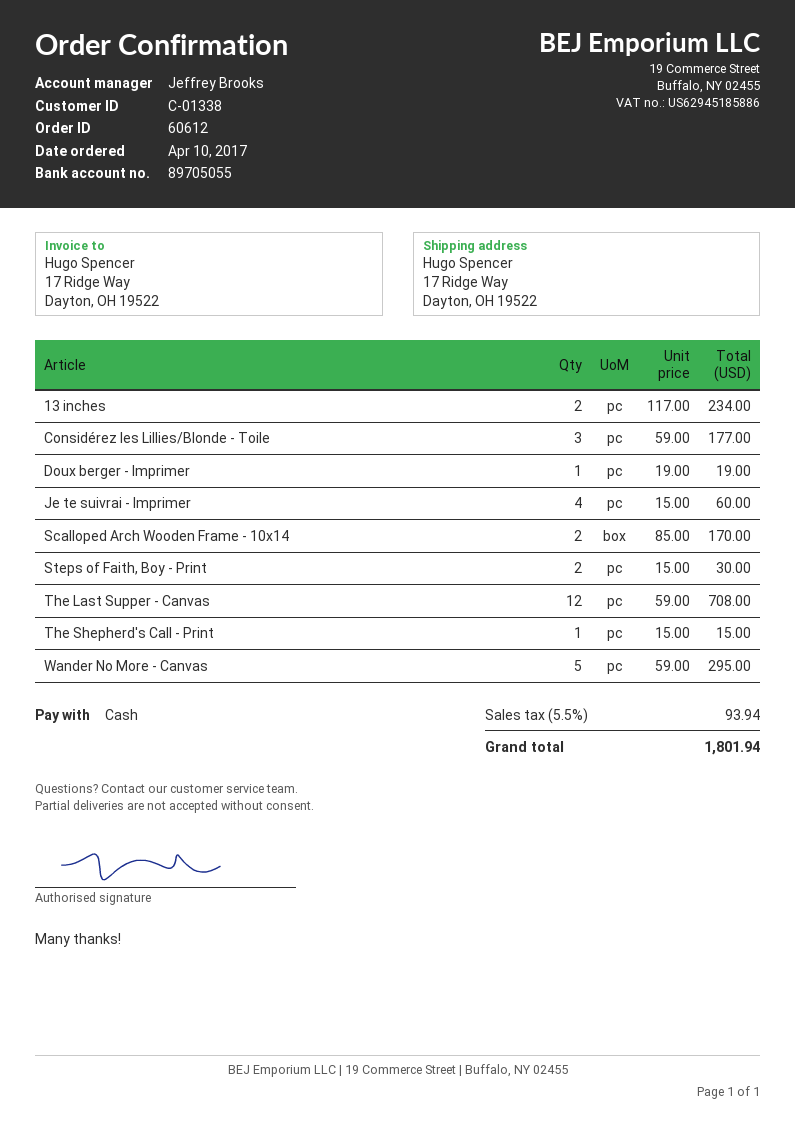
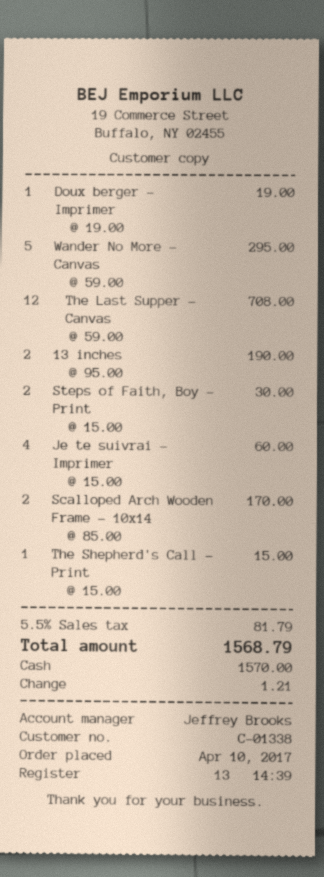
13 inches: 2 x 117.00 = 234.00 -> 2 x 95.00 = 190.00
Considérez les Lillies/Blonde - Toile: 3 x 59.00 = 177.00 -> none
tax: 5.5% = 93.94 -> 5.5% = 81.79
total: 1801.94 -> 1568.79

